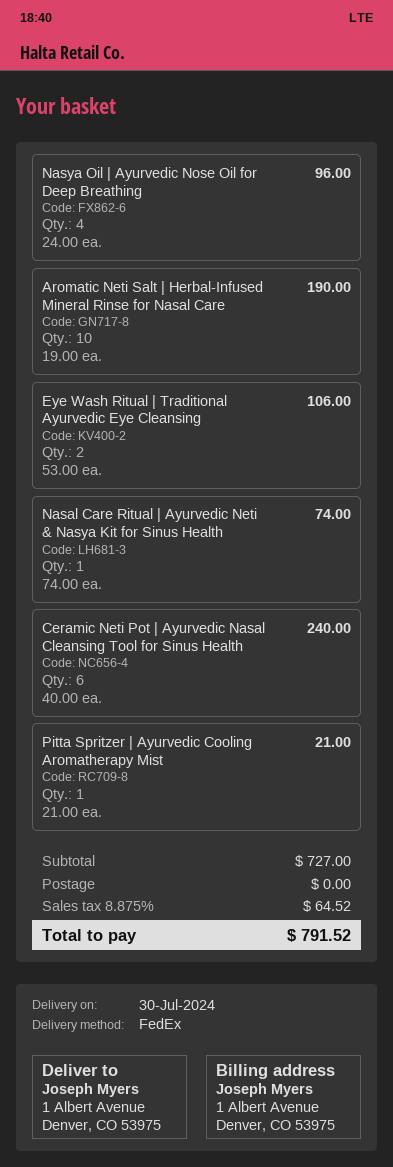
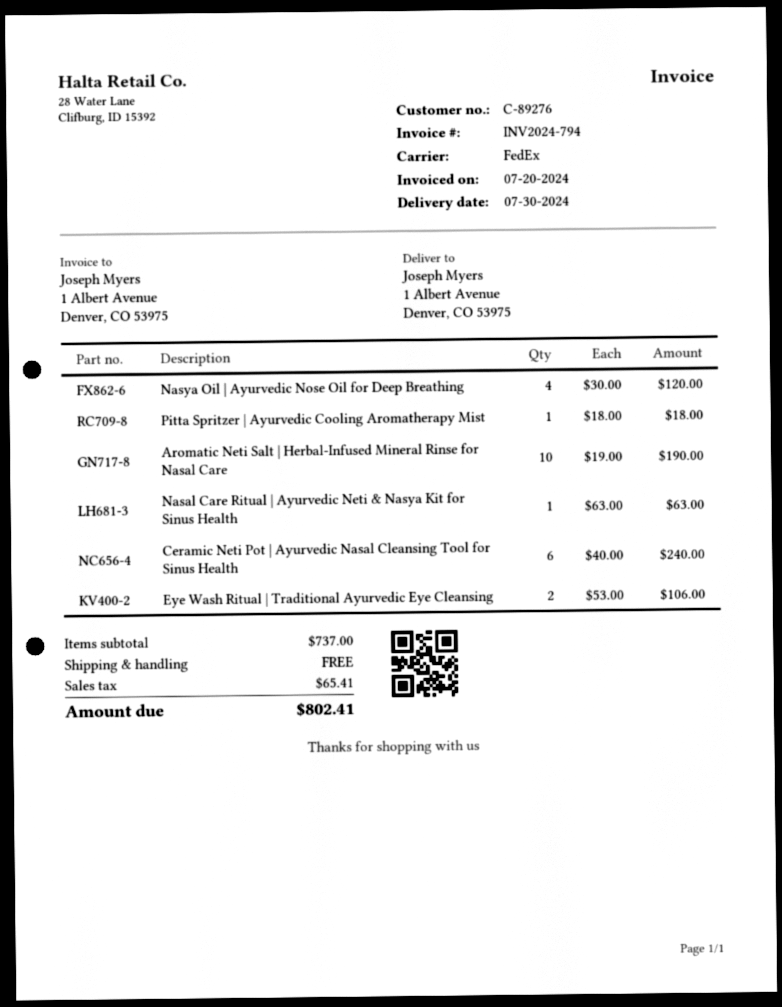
Nasya Oil | Ayurvedic Nose Oil for Deep Breathing: 4 x 24.00 = 96.00 -> 4 x 30.00 = 120.00
Nasal Care Ritual | Ayurvedic Neti & Nasya Kit for Sinus Health: 1 x 74.00 = 74.00 -> 1 x 63.00 = 63.00
Pitta Spritzer | Ayurvedic Cooling Aromatherapy Mist: 1 x 21.00 = 21.00 -> 1 x 18.00 = 18.00
subtotal: 727.00 -> 737.00
tax: 64.52 -> 65.41
total: 791.52 -> 802.41

